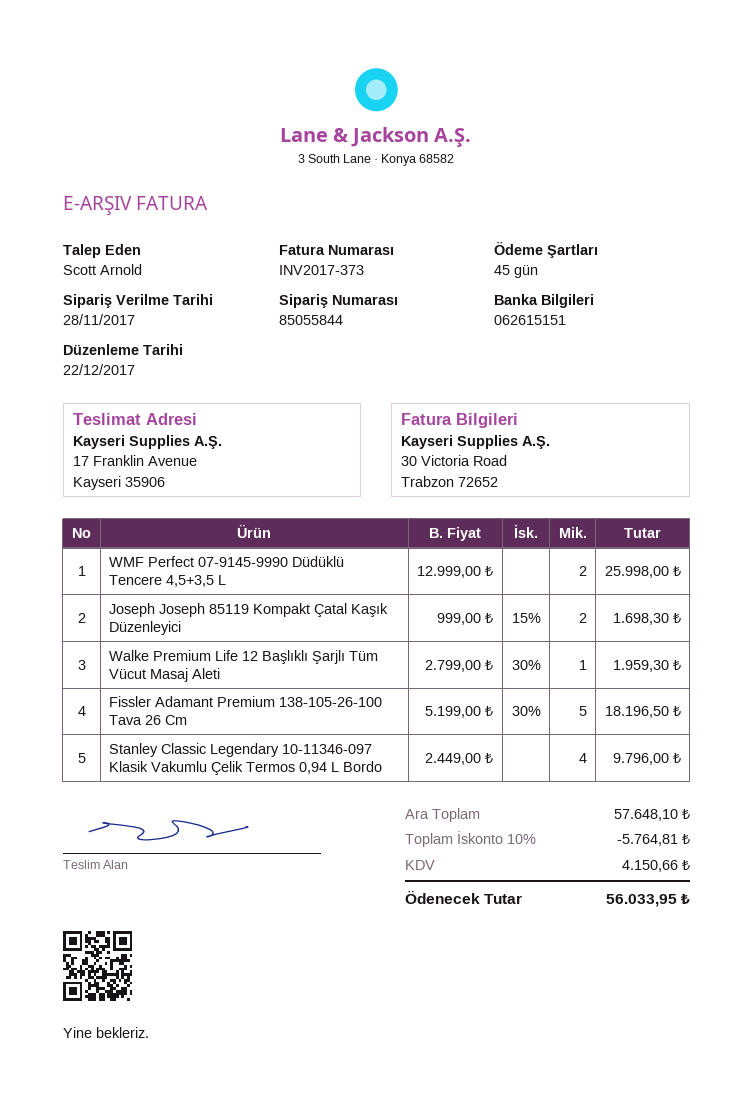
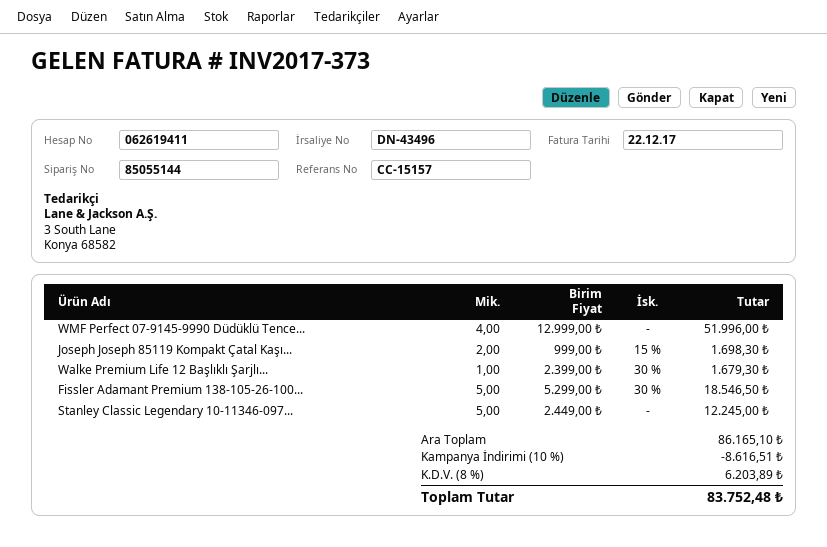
order number: 85055844 -> 85055144
bank account: 062615151 -> 062619411
WMF Perfect 07-9145-9990 Düdüklü Tencere 4,5+3,5 L: 2 x 12999.00 = 25998.00 -> 4 x 12999.00 = 51996.00
Walke Premium Life 12 Başlıklı Şarjlı Tüm Vücut Masaj Aleti: 1 x 2799.00 - 30% = 1959.30 -> 1 x 2399.00 - 30% = 1679.30
Fissler Adamant Premium 138-105-26-100 Tava 26 Cm: 5 x 5199.00 - 30% = 18196.50 -> 5 x 5299.00 - 30% = 18546.50
Stanley Classic Legendary 10-11346-097 Klasik Vakumlu Çelik Termos 0,94 L Bordo: 4 x 2449.00 = 9796.00 -> 5 x 2449.00 = 12245.00
subtotal: 57648.10 -> 86165.10
discount: 10% = 5764.81 -> 10% = 8616.51
tax: 4150.66 -> 6203.89
total: 56033.95 -> 83752.48

